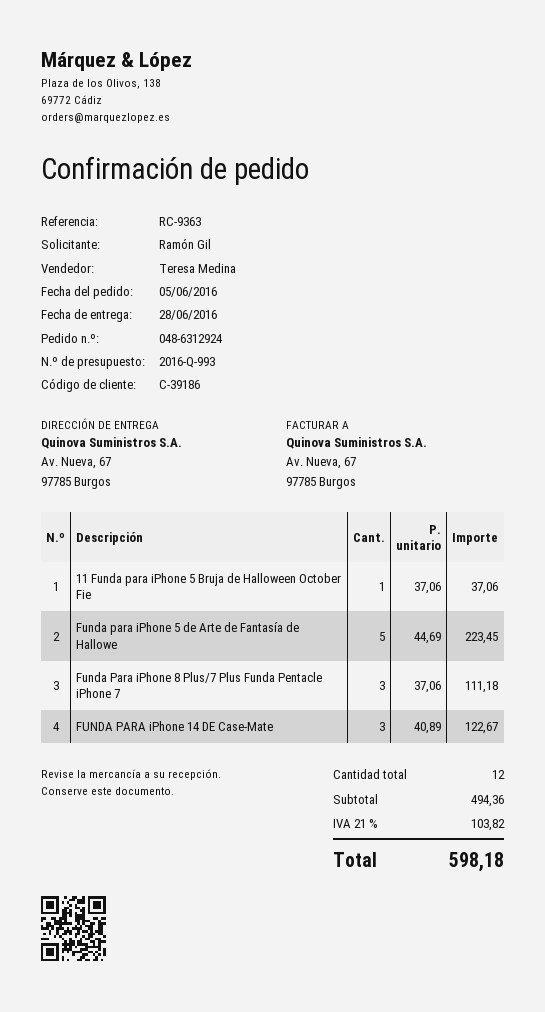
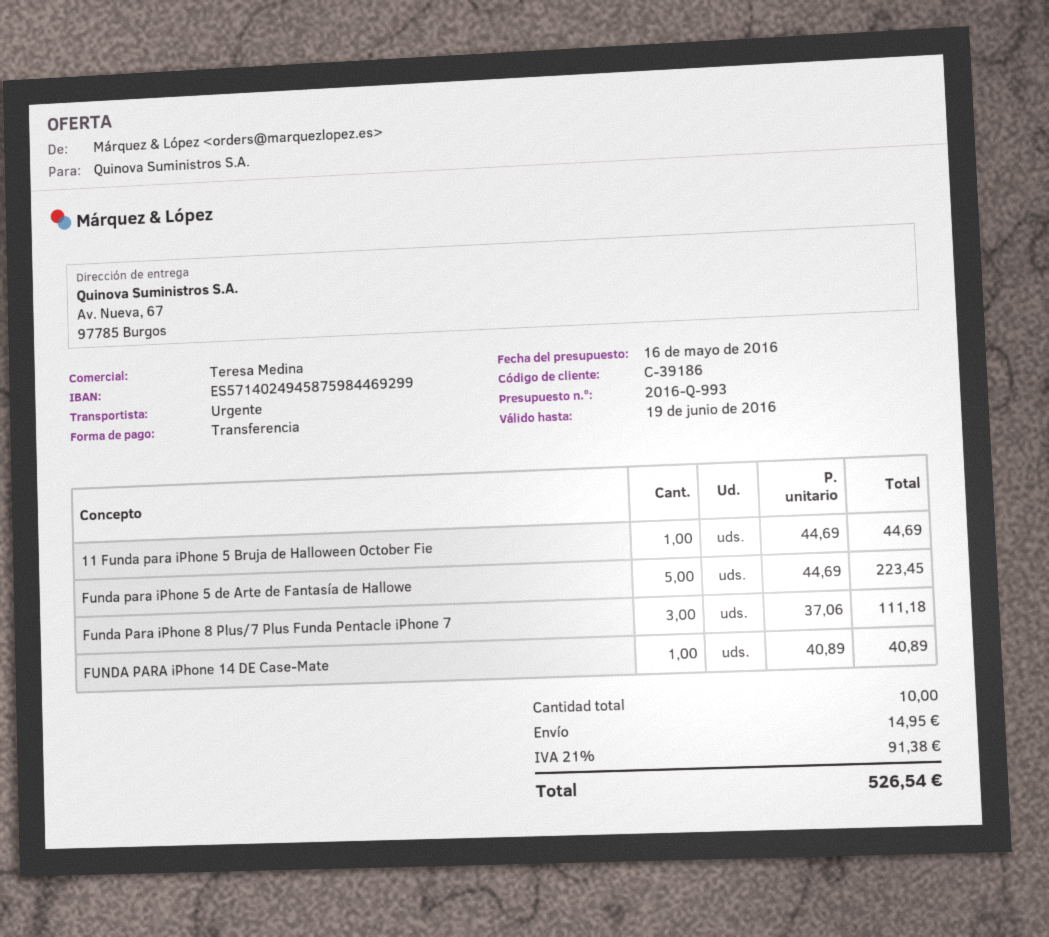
11 Funda para iPhone 5 Bruja de Halloween October Fie: 1 x 37.06 = 37.06 -> 1 x 44.69 = 44.69
FUNDA PARA iPhone 14 DE Case-Mate: 3 x 40.89 = 122.67 -> 1 x 40.89 = 40.89
total quantity: 12 -> 10
shipping: none -> 14.95
tax: 21% = 103.82 -> 21% = 91.38
total: 598.18 -> 526.54

